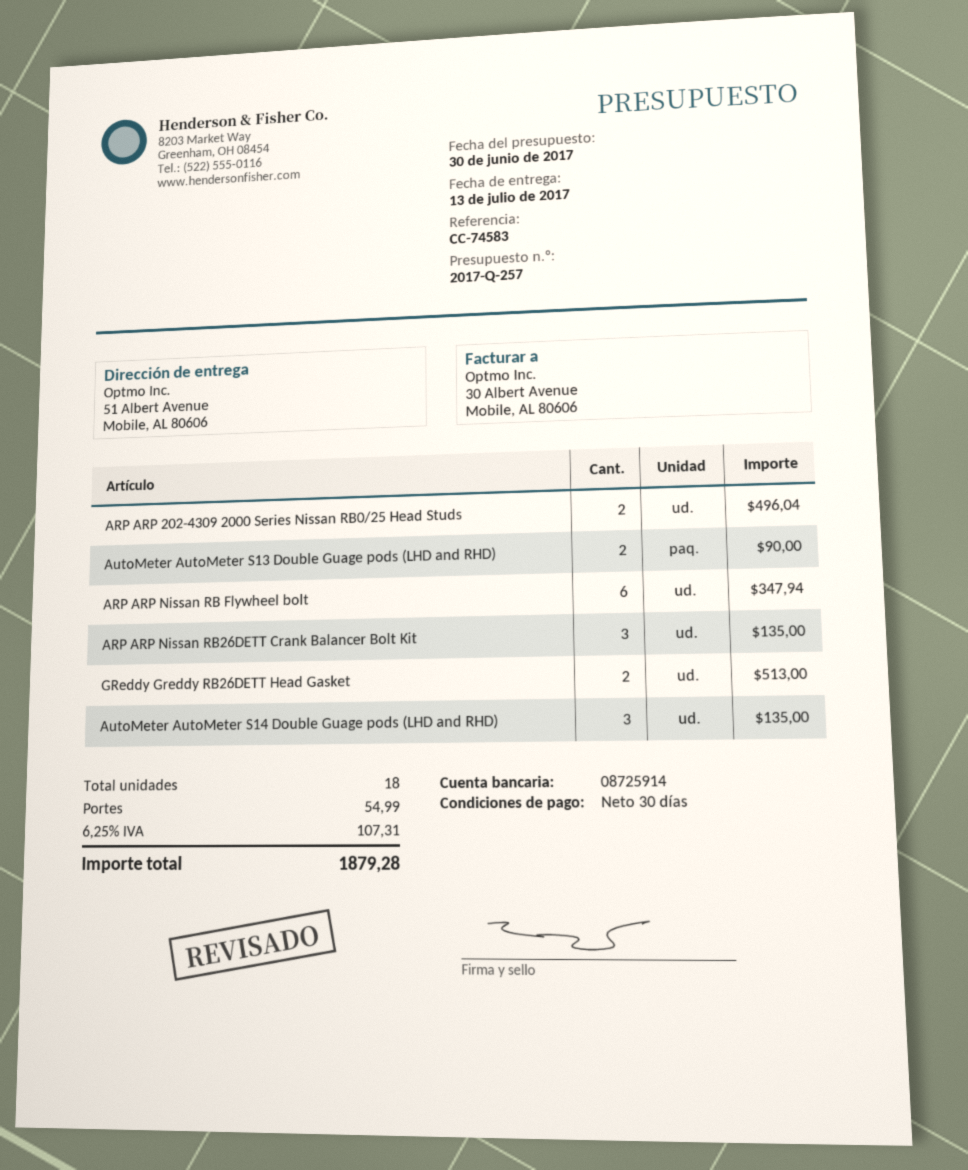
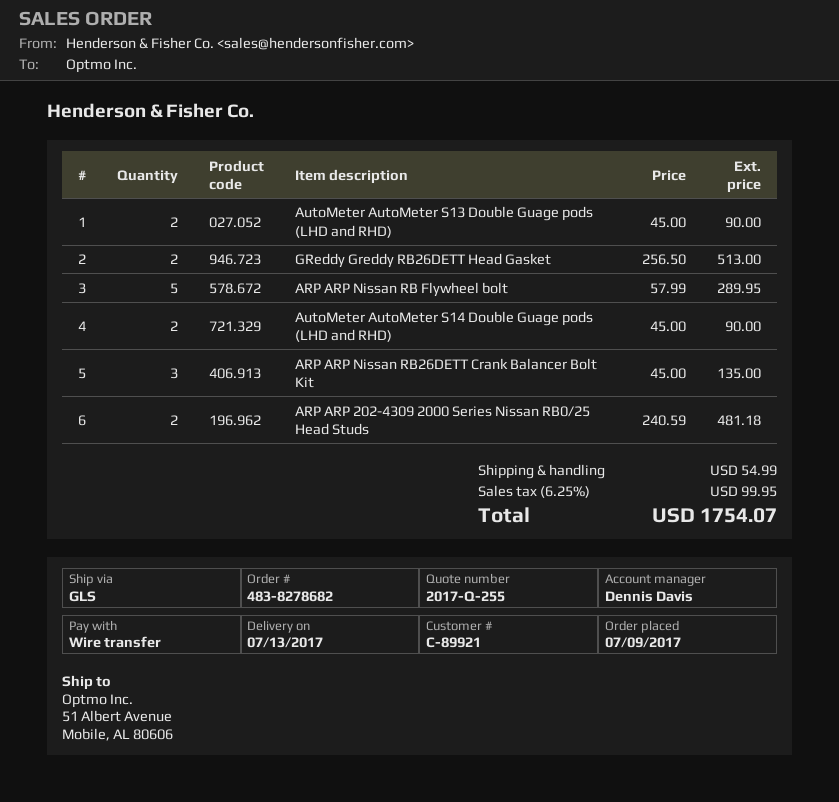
quote number: 2017-Q-257 -> 2017-Q-255
ARP ARP 202-4309 2000 Series Nissan RB0/25 Head Studs: 2 for 496.04 -> 2 for 481.18
ARP ARP Nissan RB Flywheel bolt: 6 for 347.94 -> 5 for 289.95
AutoMeter AutoMeter S14 Double Guage pods (LHD and RHD): 3 for 135.00 -> 2 for 90.00
tax: 6.25% = 107.31 -> 6.25% = 99.95
total: 1879.28 -> 1754.07

